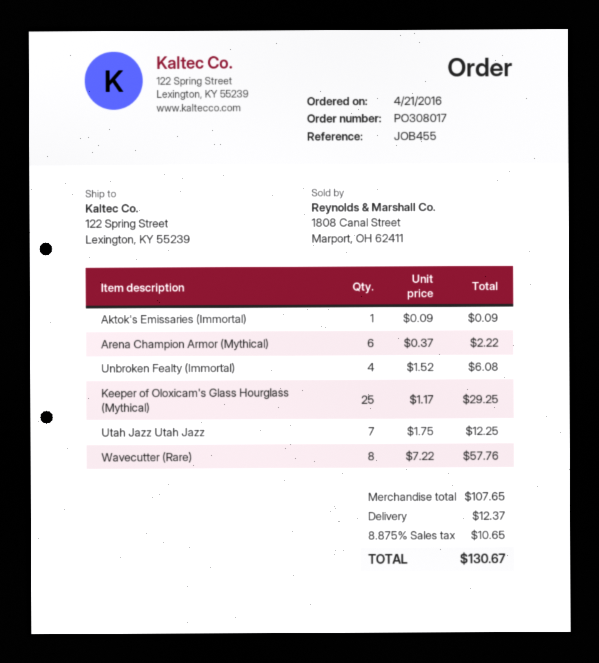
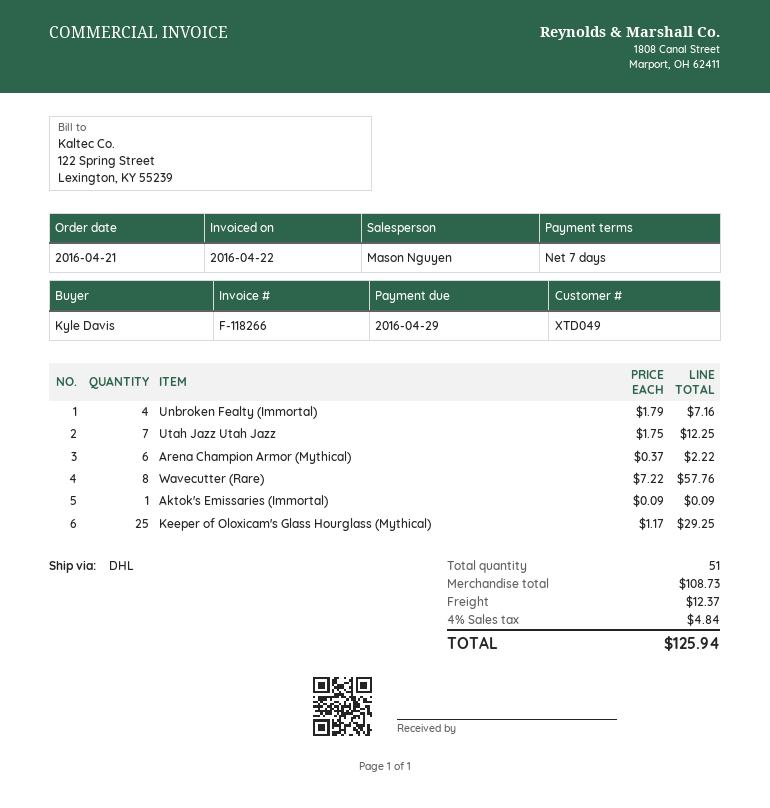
Unbroken Fealty (Immortal): 4 x 1.52 = 6.08 -> 4 x 1.79 = 7.16
subtotal: 107.65 -> 108.73
tax: 8.875% = 10.65 -> 4% = 4.84
total: 130.67 -> 125.94

